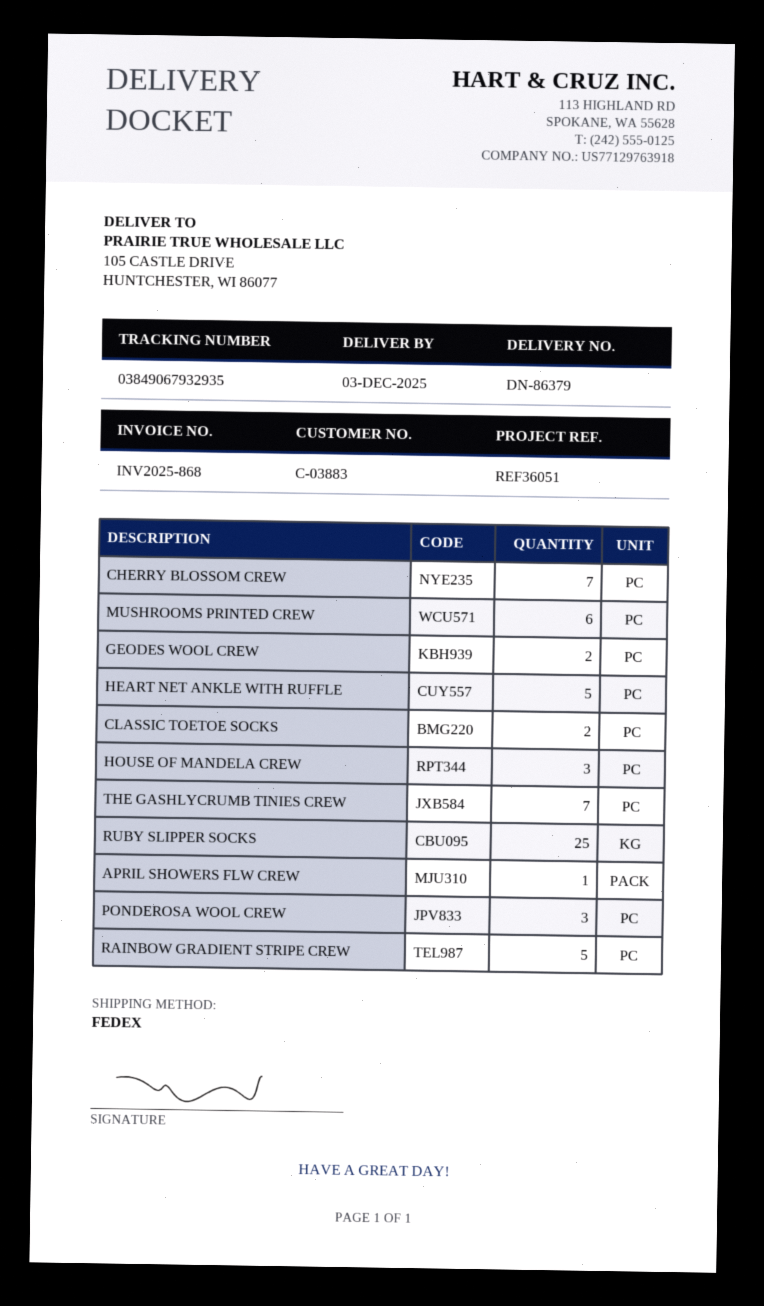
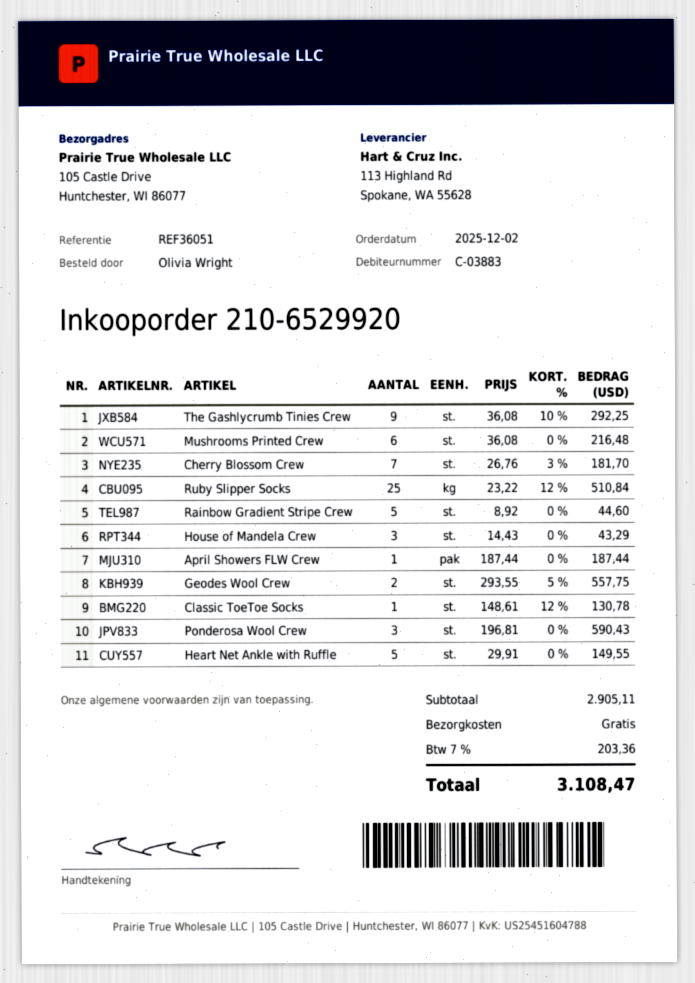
CLASSIC TOETOE SOCKS: 2 -> 1
THE GASHLYCRUMB TINIES CREW: 7 -> 9

